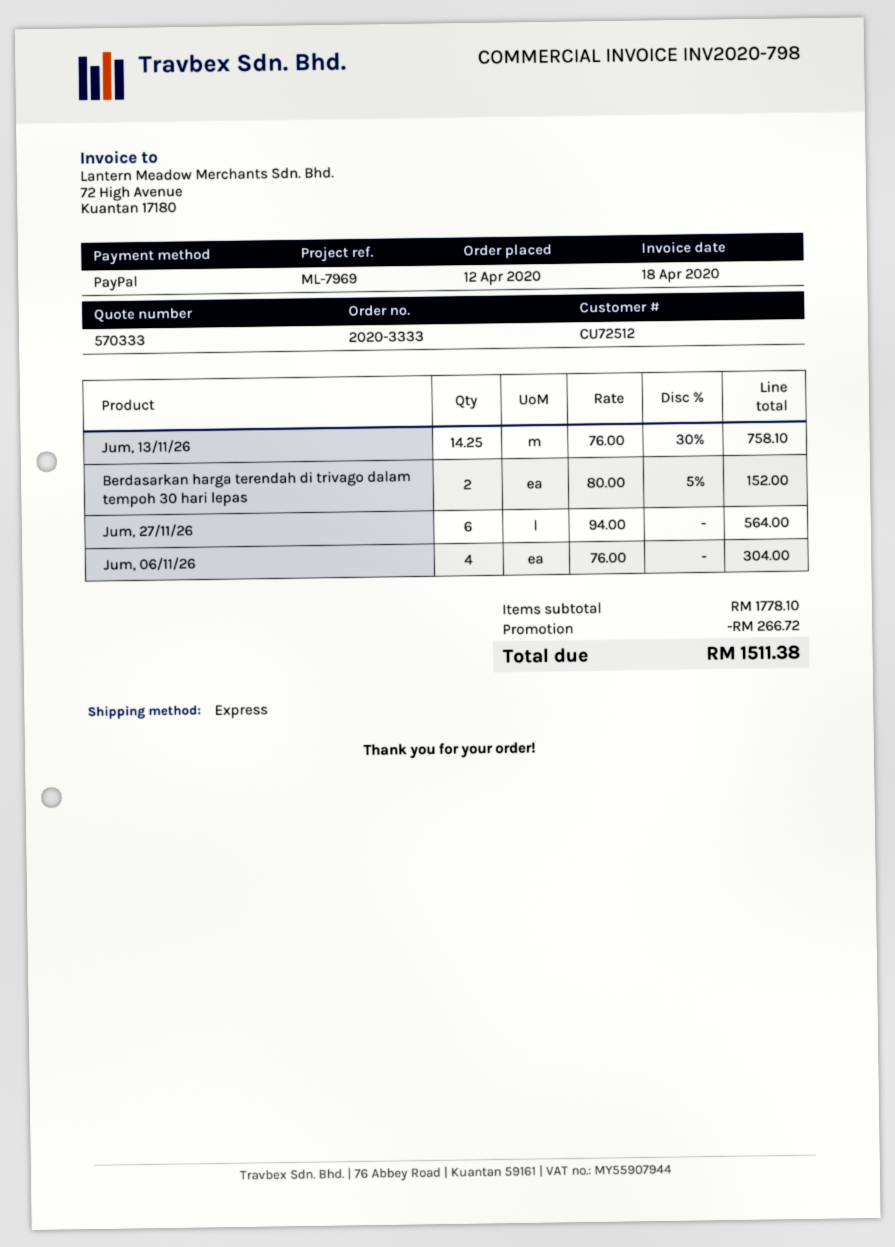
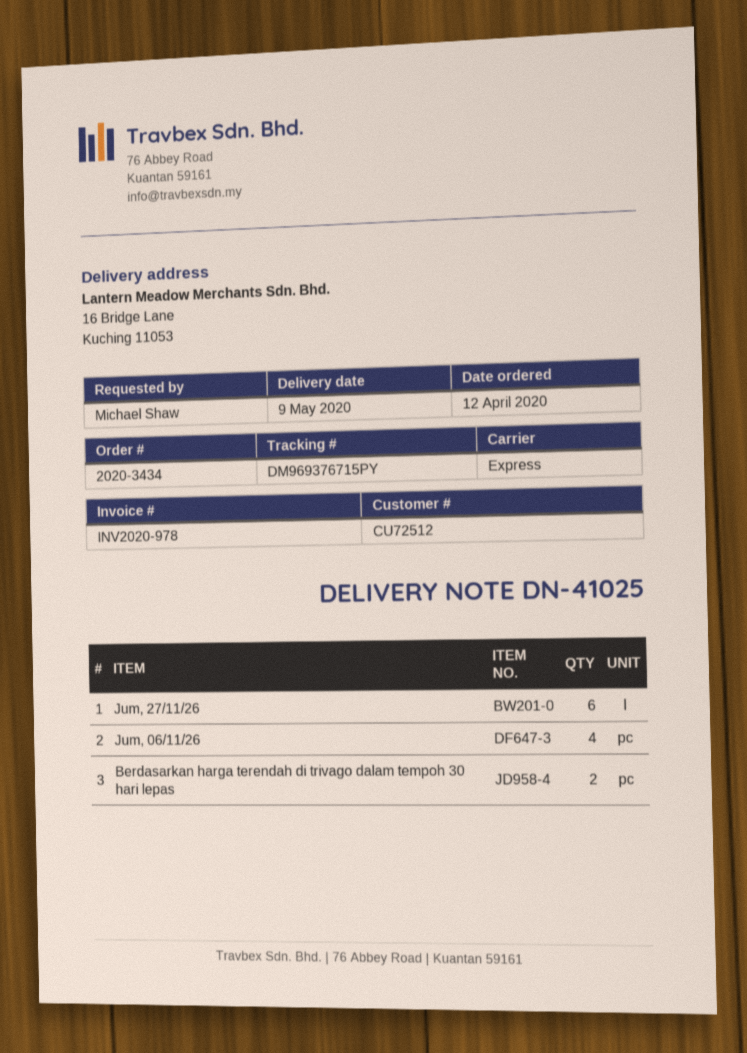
order number: 2020-3333 -> 2020-3434
invoice number: INV2020-798 -> INV2020-978
Jum, 13/11/26: 14.25 -> none

